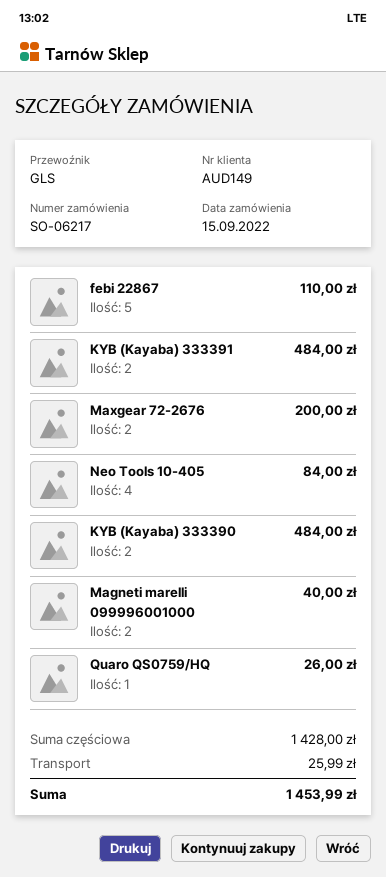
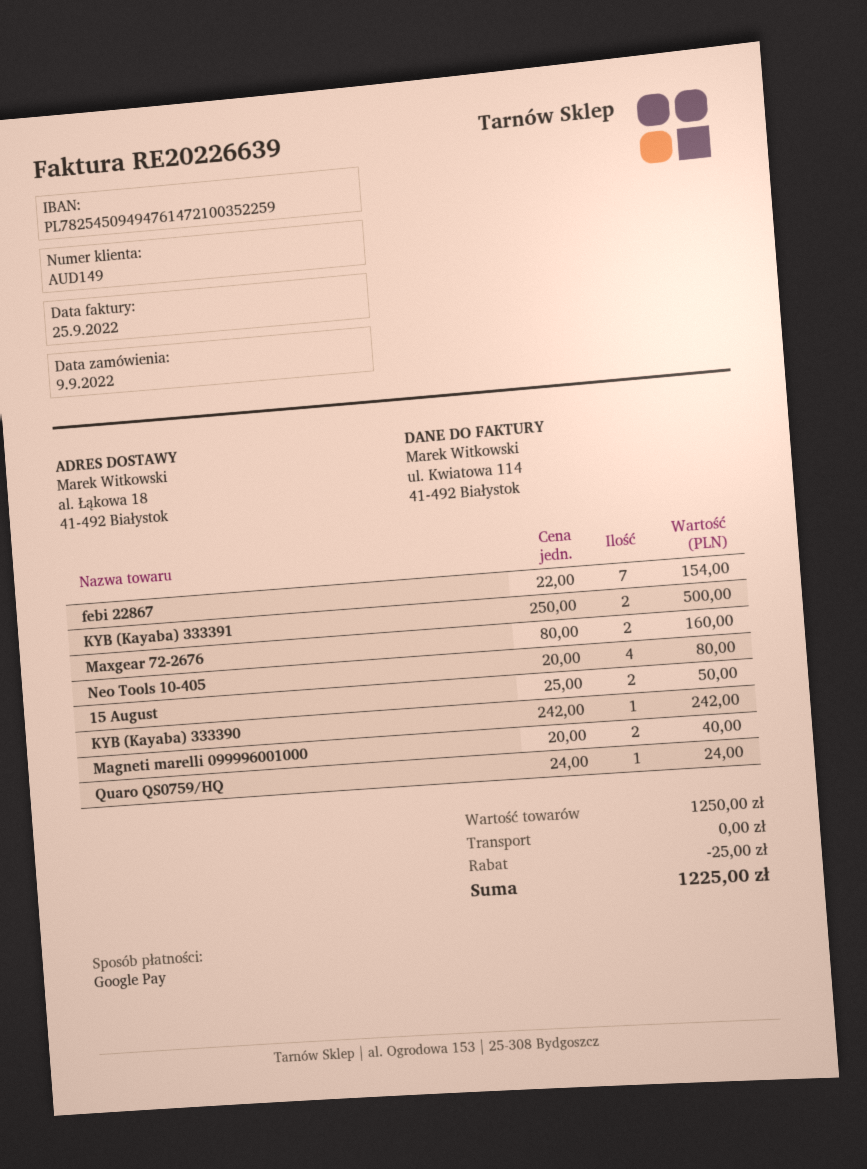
order date: 2022-09-15 -> 2022-09-09
febi 22867: 5 for 110.00 -> 7 for 154.00
KYB (Kayaba) 333391: 2 for 484.00 -> 2 for 500.00
Maxgear 72-2676: 2 for 200.00 -> 2 for 160.00
Neo Tools 10-405: 4 for 84.00 -> 4 for 80.00
KYB (Kayaba) 333390: 2 for 484.00 -> 1 for 242.00
Quaro QS0759/HQ: 1 for 26.00 -> 1 for 24.00
15 August: none -> 2 for 50.00
subtotal: 1428.00 -> 1250.00
discount: none -> 25.00
shipping: 25.99 -> 0.00
total: 1453.99 -> 1225.00

